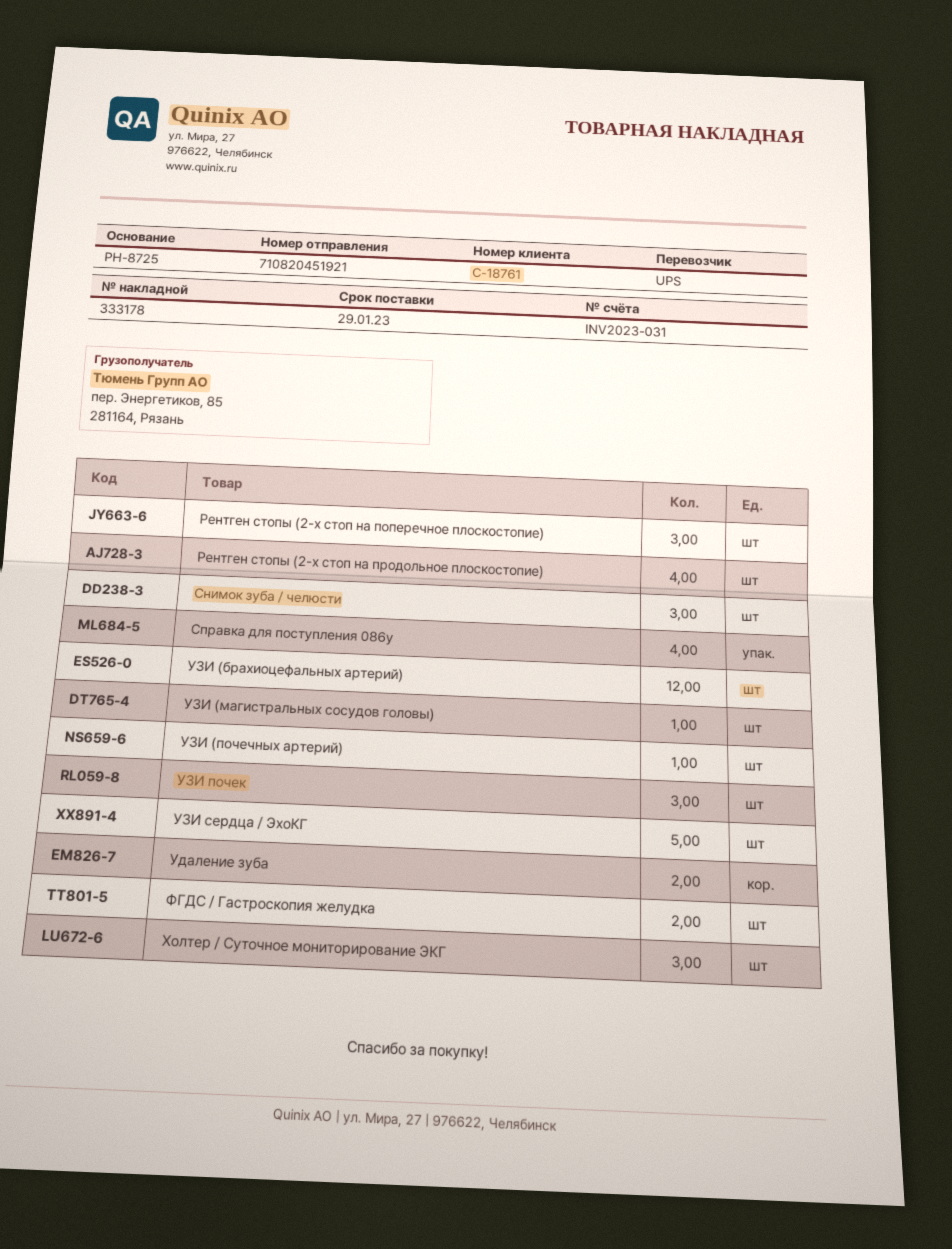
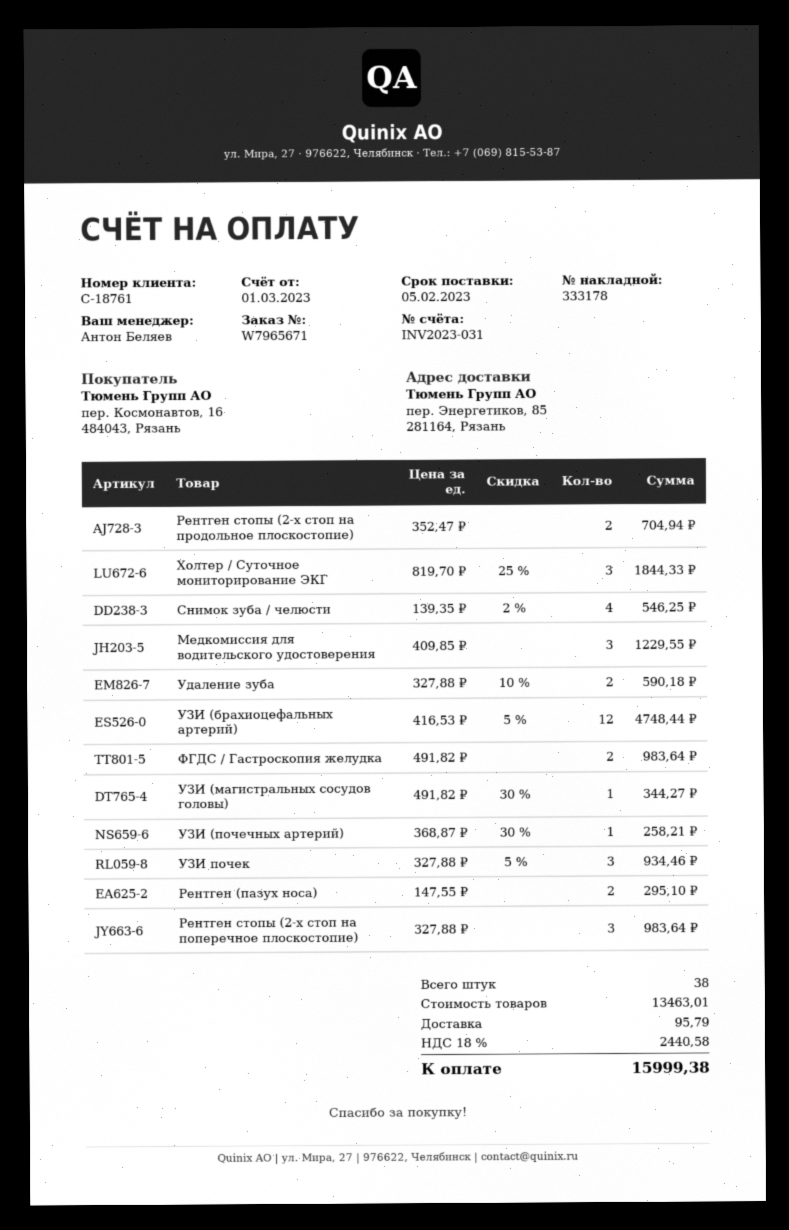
delivery date: 2023-01-29 -> 2023-02-05
Рентген стопы (2-х стоп на продольное плоскостопие): 4 -> 2
Снимок зуба / челюсти: 3 -> 4
Справка для поступления 086у: 4 -> none
УЗИ сердца / ЭхоКГ: 5 -> none
Медкомиссия для водительского удостоверения: none -> 3
Рентген (пазух носа): none -> 2

